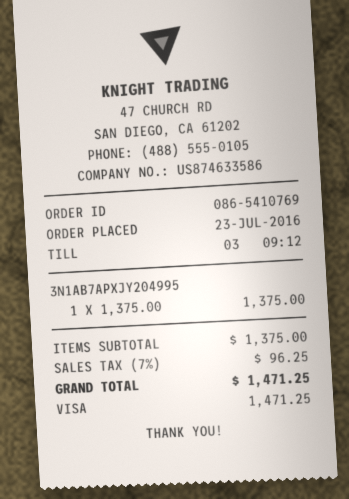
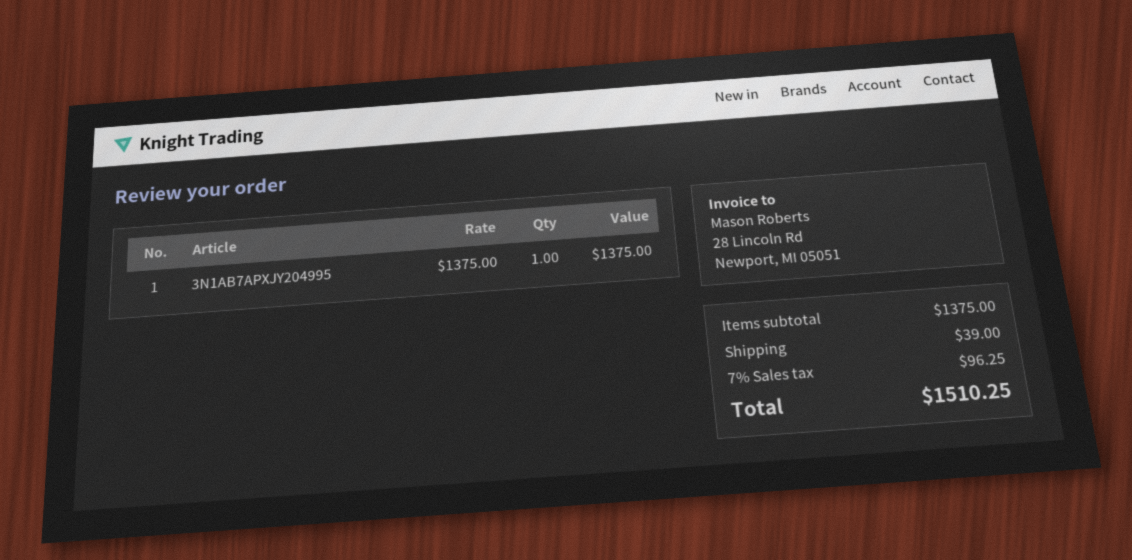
shipping: none -> 39.00
total: 1471.25 -> 1510.25

